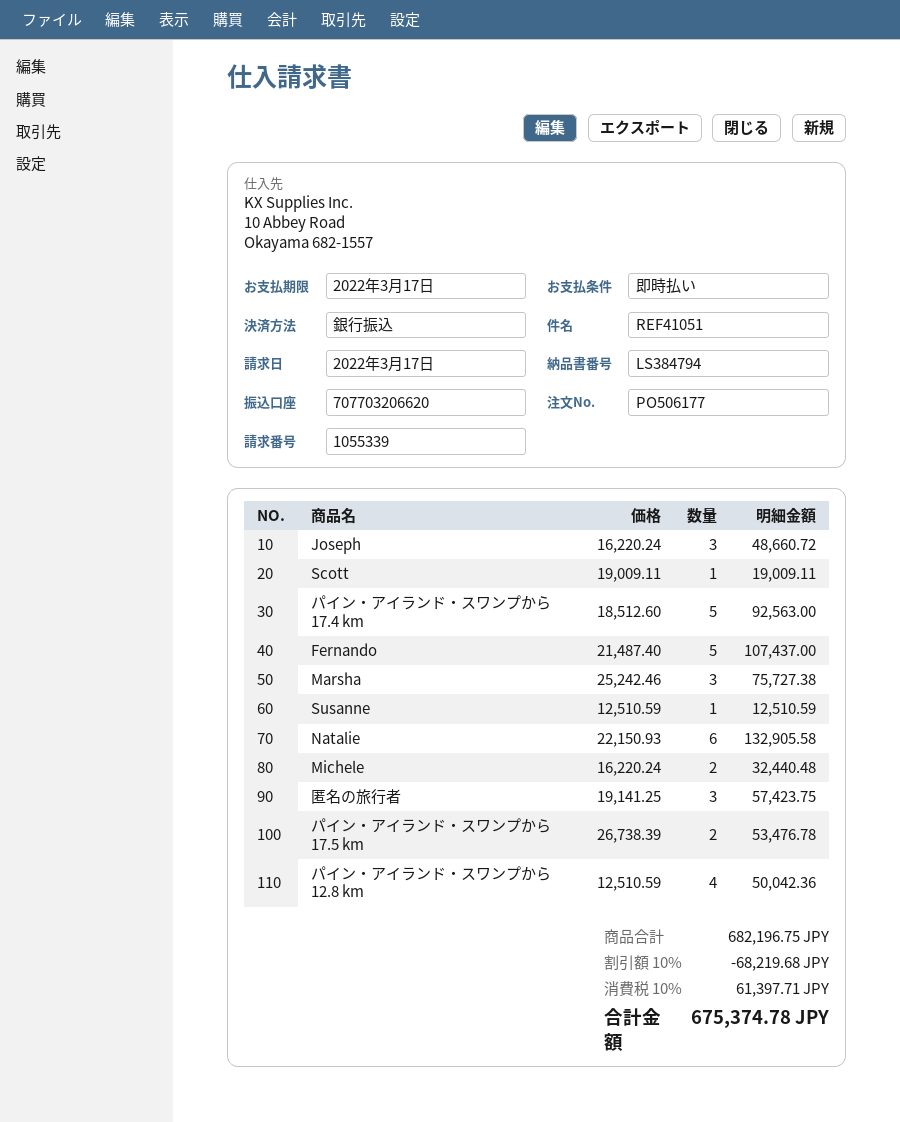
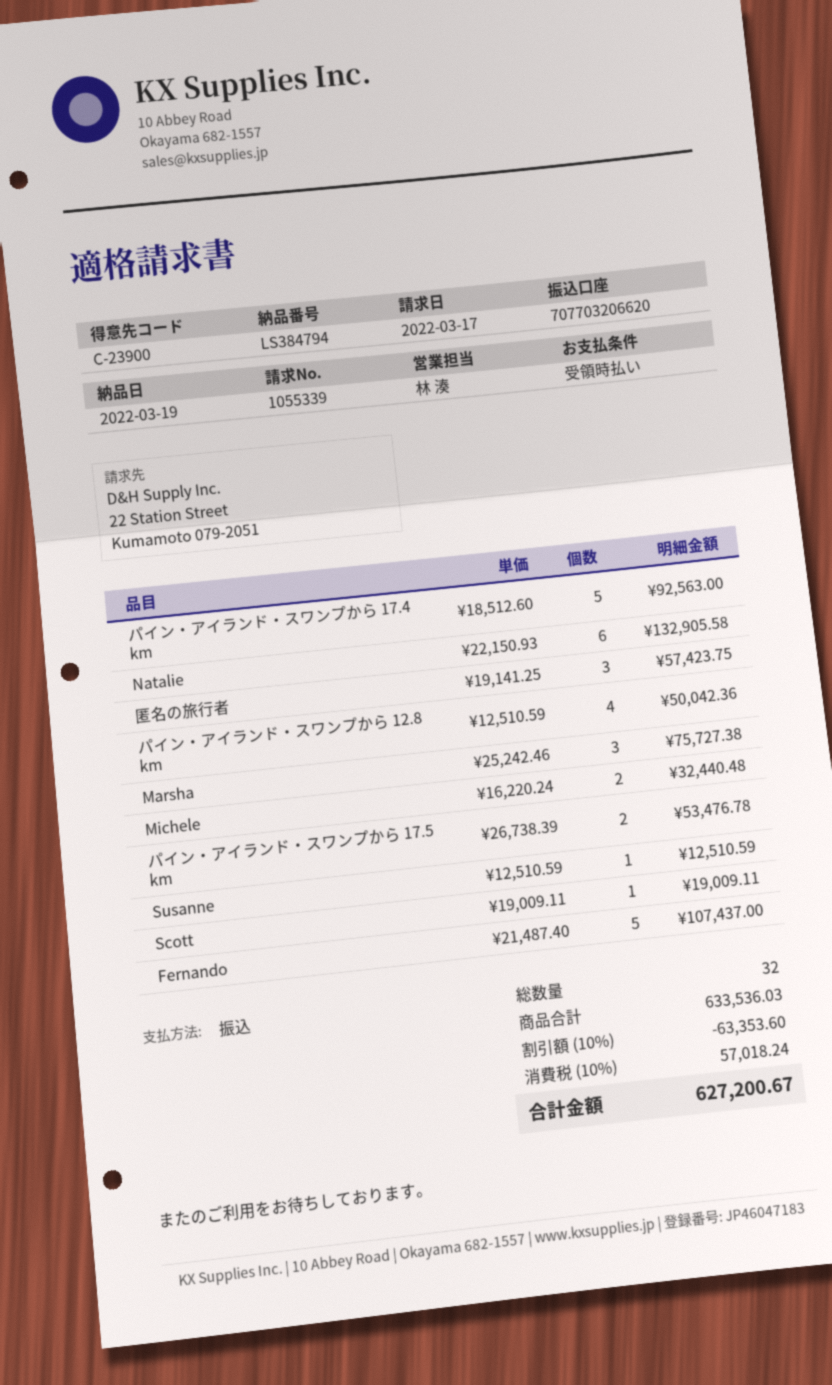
Joseph: 3 x 16220.24 = 48660.72 -> none
subtotal: 682196.75 -> 633536.03
discount: 10% = 68219.68 -> 10% = 63353.60
tax: 10% = 61397.71 -> 10% = 57018.24
total: 675374.78 -> 627200.67

